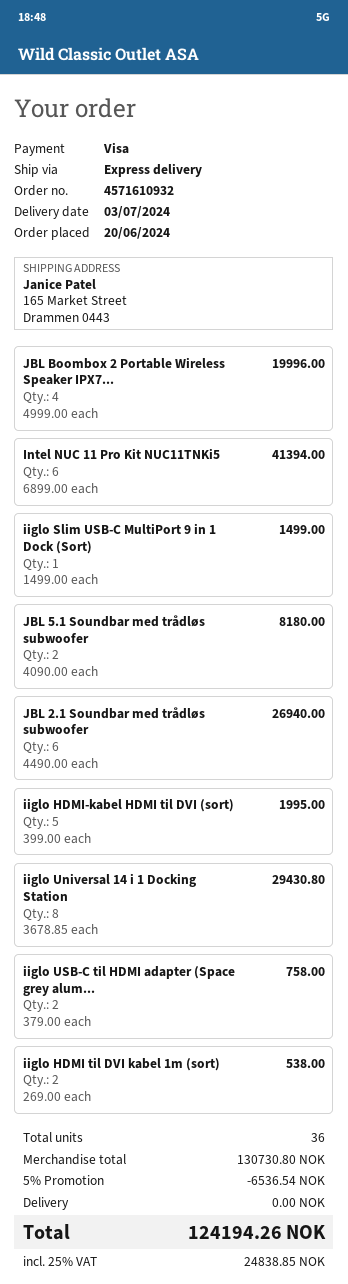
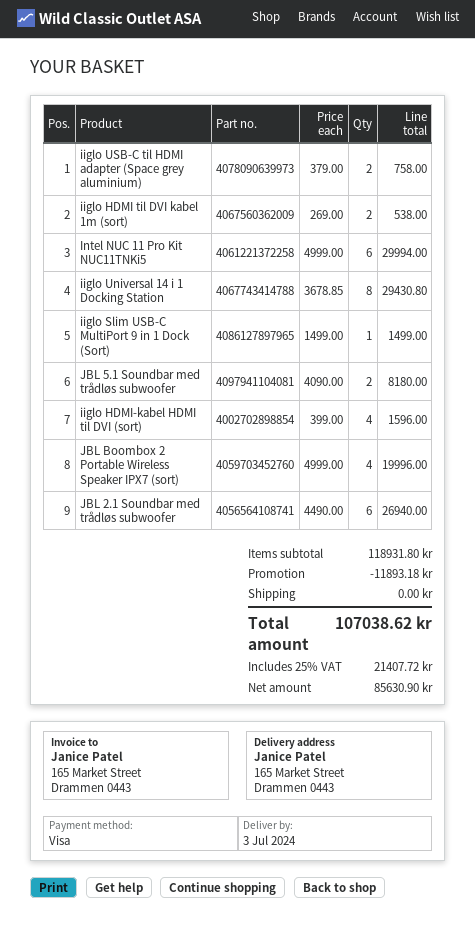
Intel NUC 11 Pro Kit NUC11TNKi5: 6 x 6899.00 = 41394.00 -> 6 x 4999.00 = 29994.00
iiglo HDMI-kabel HDMI til DVI (sort): 5 x 399.00 = 1995.00 -> 4 x 399.00 = 1596.00
subtotal: 130730.80 -> 118931.80
discount: 6536.54 -> 11893.18
tax: 25% = 24838.85 -> 25% = 21407.72
total: 124194.26 -> 107038.62

